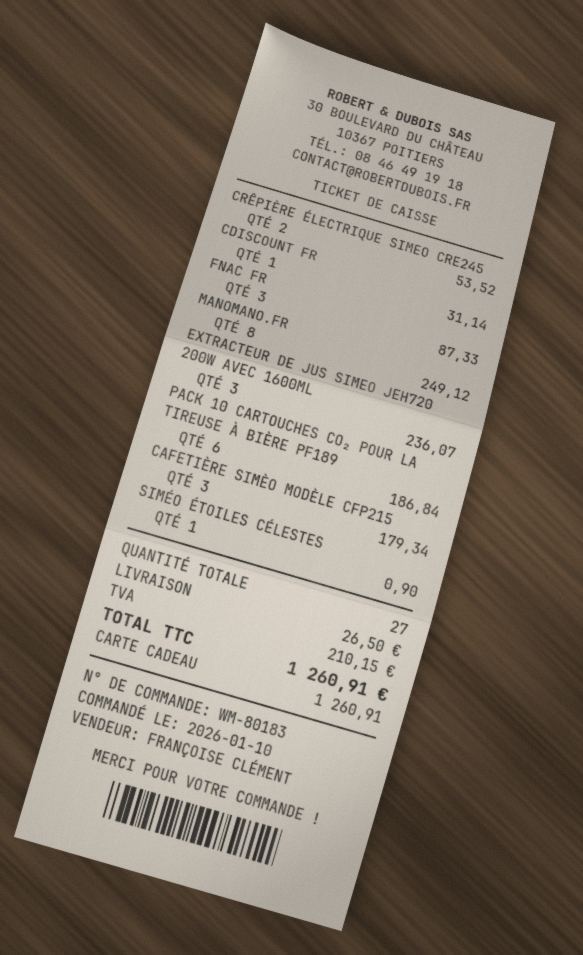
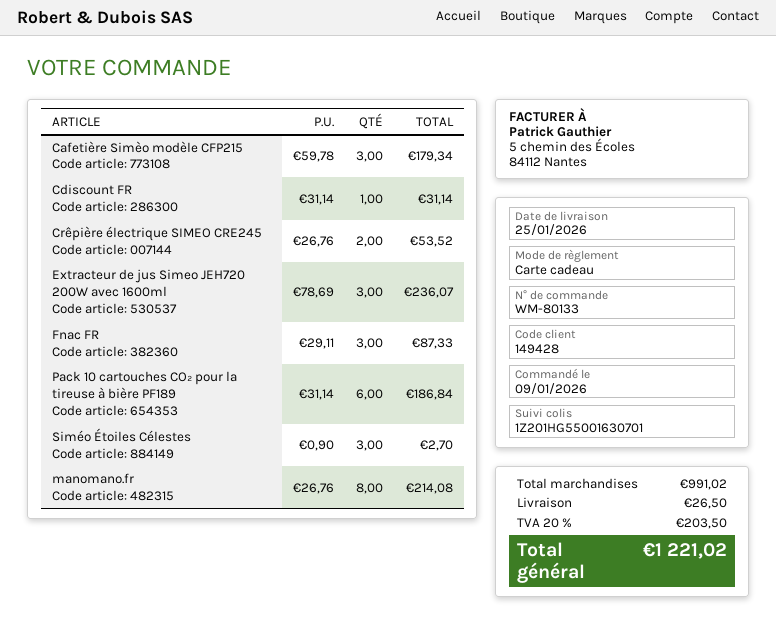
order number: WM-80183 -> WM-80133
order date: 2026-01-10 -> 2026-01-09
MANOMANO.FR: 8 for 249.12 -> 8 for 214.08
SIMÉO ÉTOILES CÉLESTES: 1 for 0.90 -> 3 for 2.70
tax: 210.15 -> 203.50
total: 1260.91 -> 1221.02

